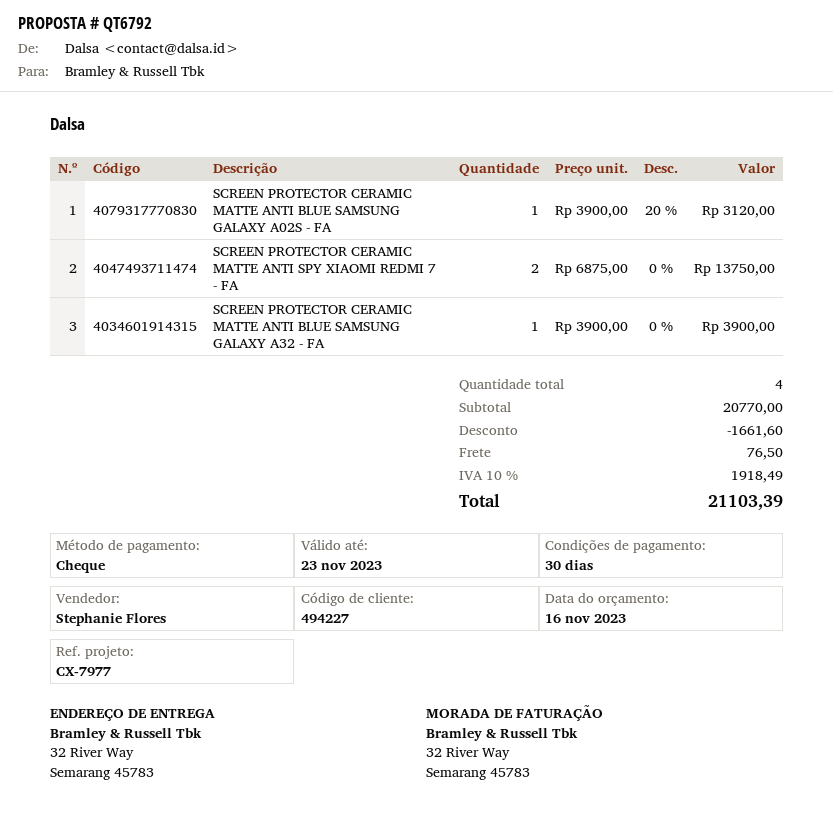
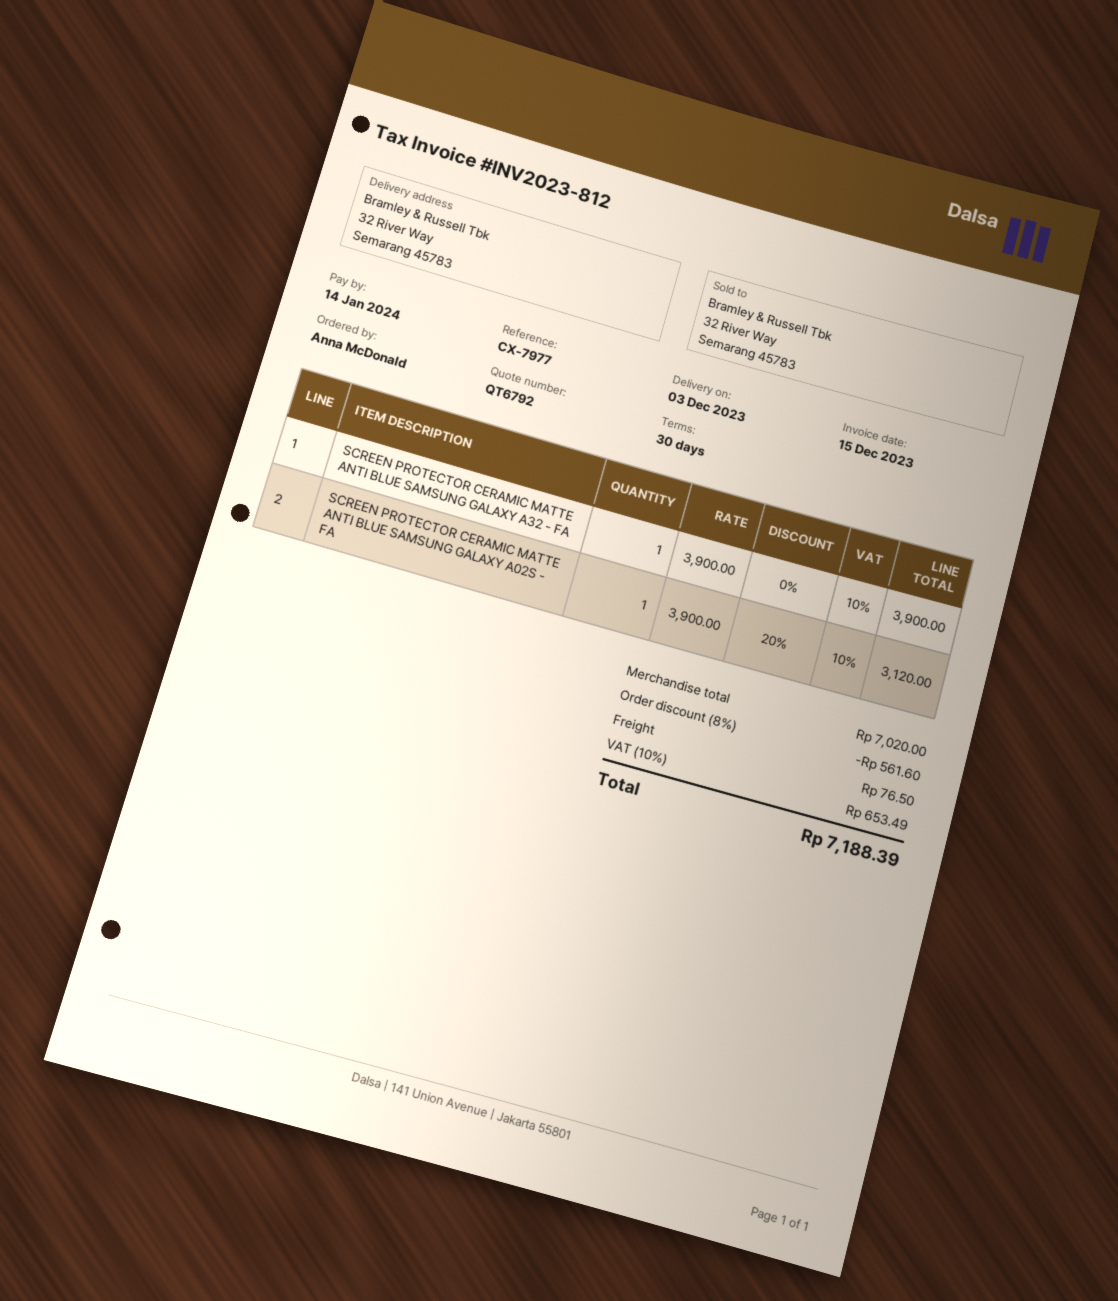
SCREEN PROTECTOR CERAMIC MATTE ANTI SPY XIAOMI REDMI 7 - FA: 2 x 6875.00 = 13750.00 -> none
subtotal: 20770.00 -> 7020.00
discount: 1661.60 -> 561.60
tax: 10% = 1918.49 -> 10% = 653.49
total: 21103.39 -> 7188.39

